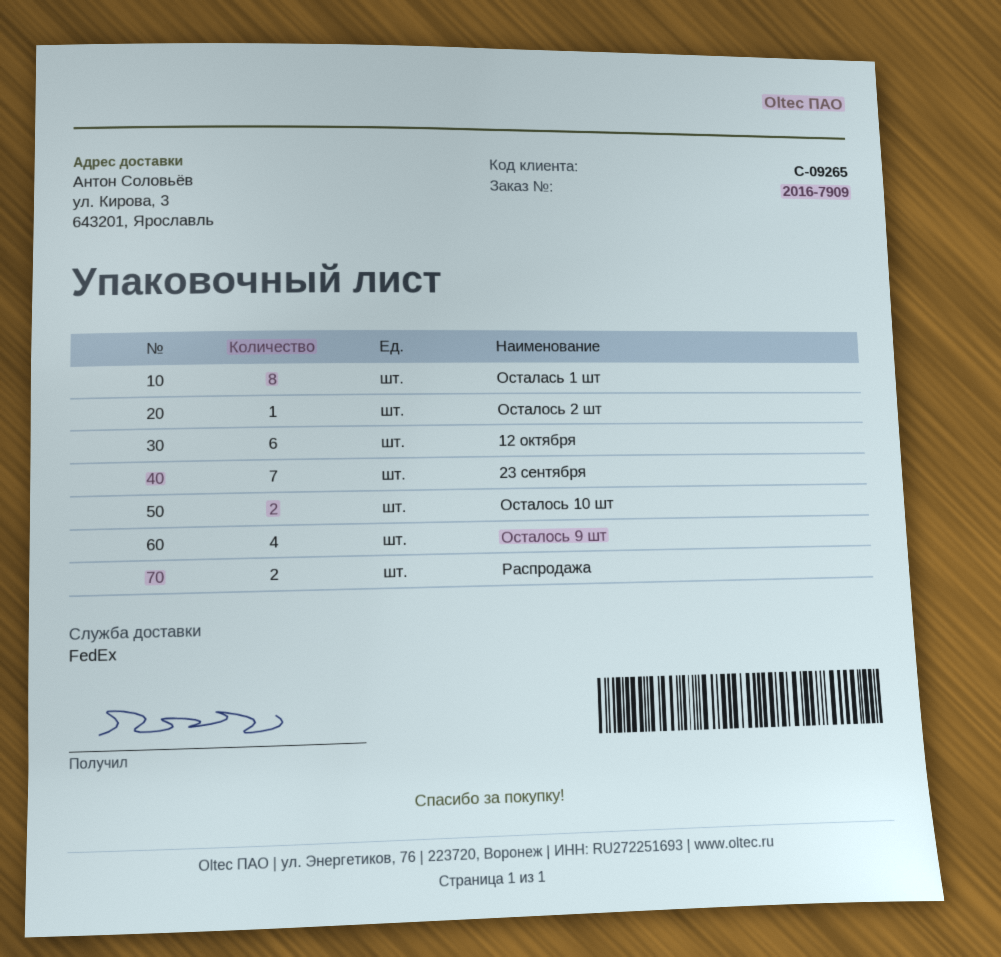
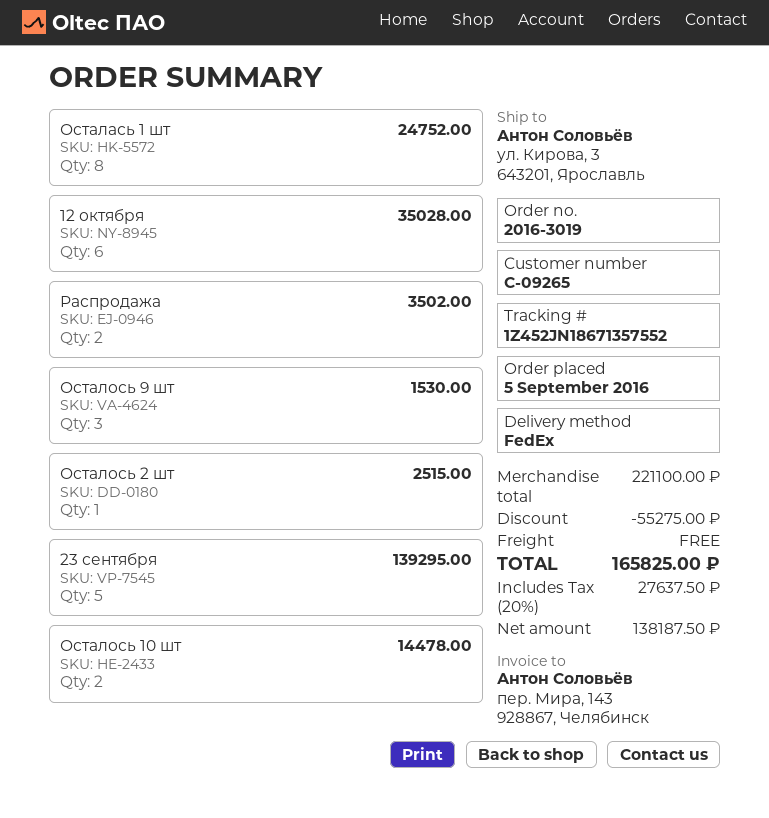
order number: 2016-7909 -> 2016-3019
23 сентября: 7 -> 5
Осталось 9 шт: 4 -> 3

